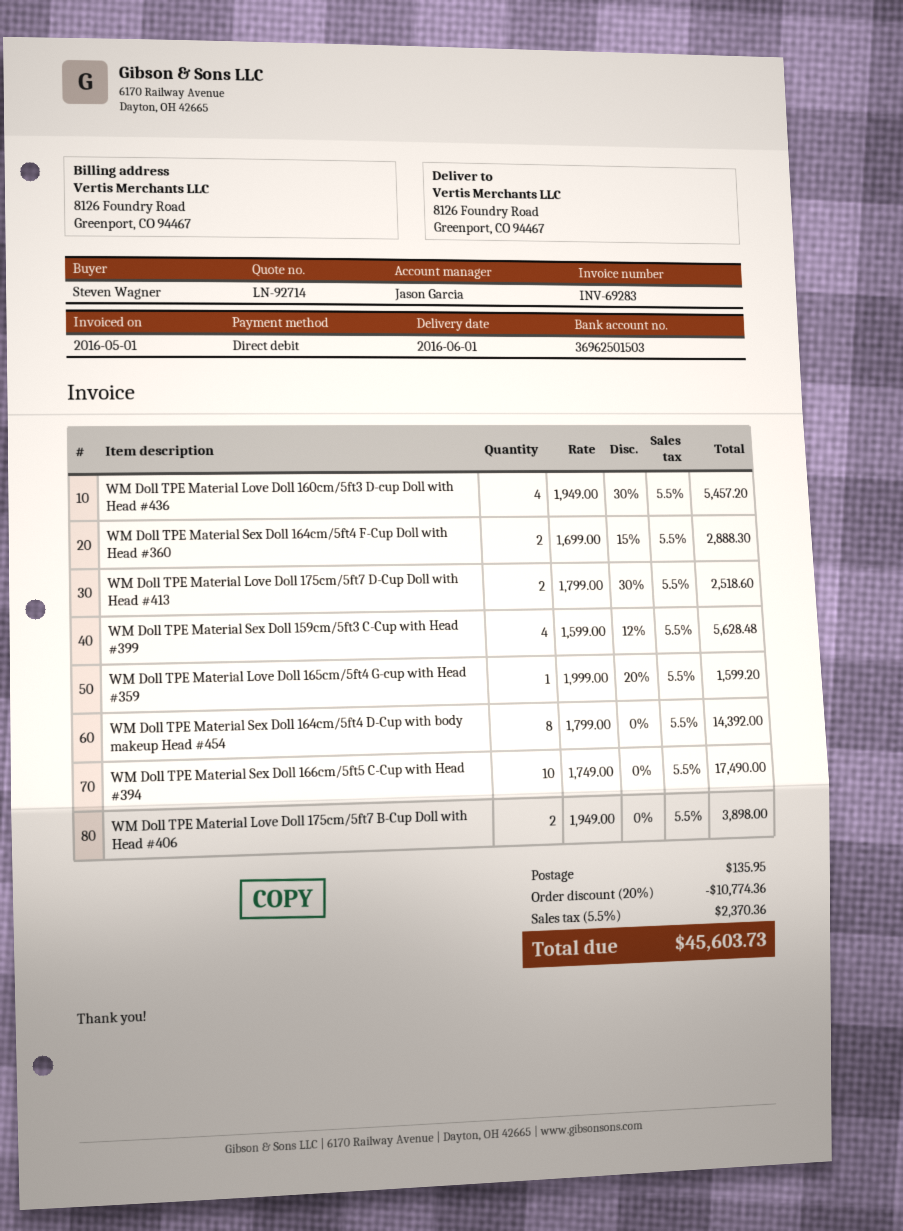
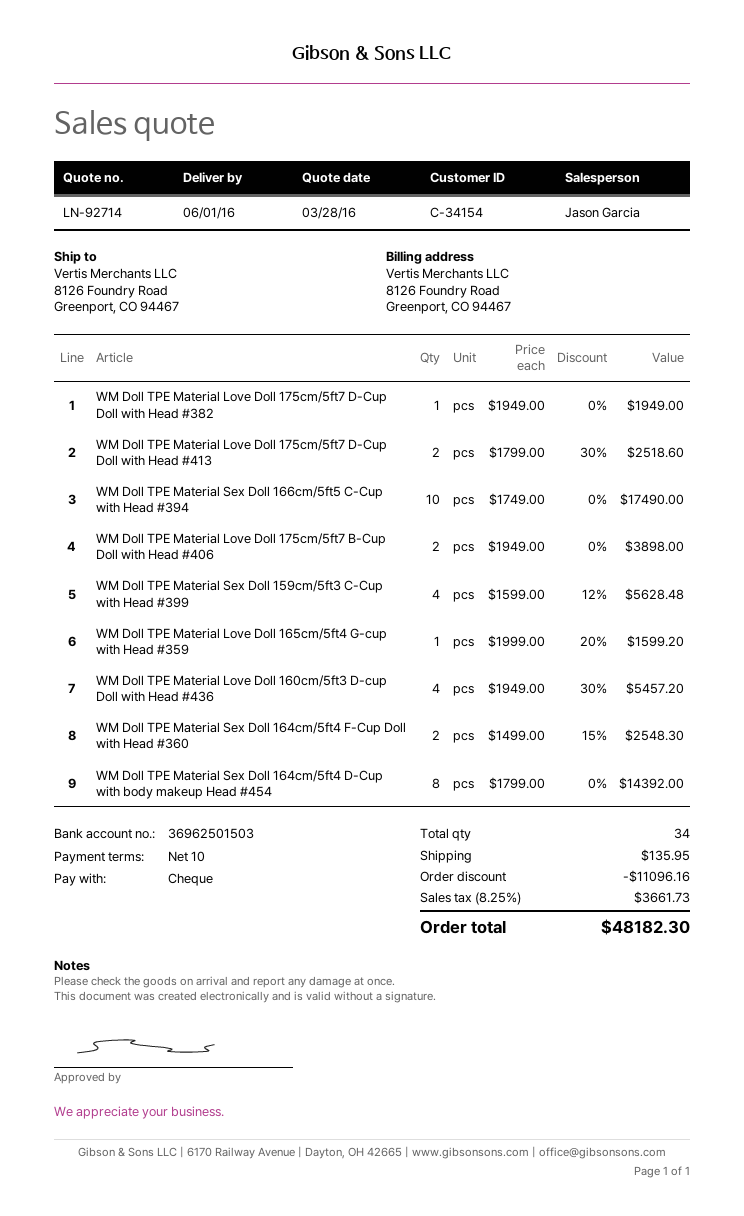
payment method: direct debit -> cheque
WM Doll TPE Material Sex Doll 164cm/5ft4 F-Cup Doll with Head #360: 2 x 1699.00 - 15% = 2888.30 -> 2 x 1499.00 - 15% = 2548.30
WM Doll TPE Material Love Doll 175cm/5ft7 D-Cup Doll with Head #382: none -> 1 x 1949.00 = 1949.00
discount: 10774.36 -> 11096.16
tax: 5.5% = 2370.36 -> 8.25% = 3661.73
total: 45603.73 -> 48182.30

